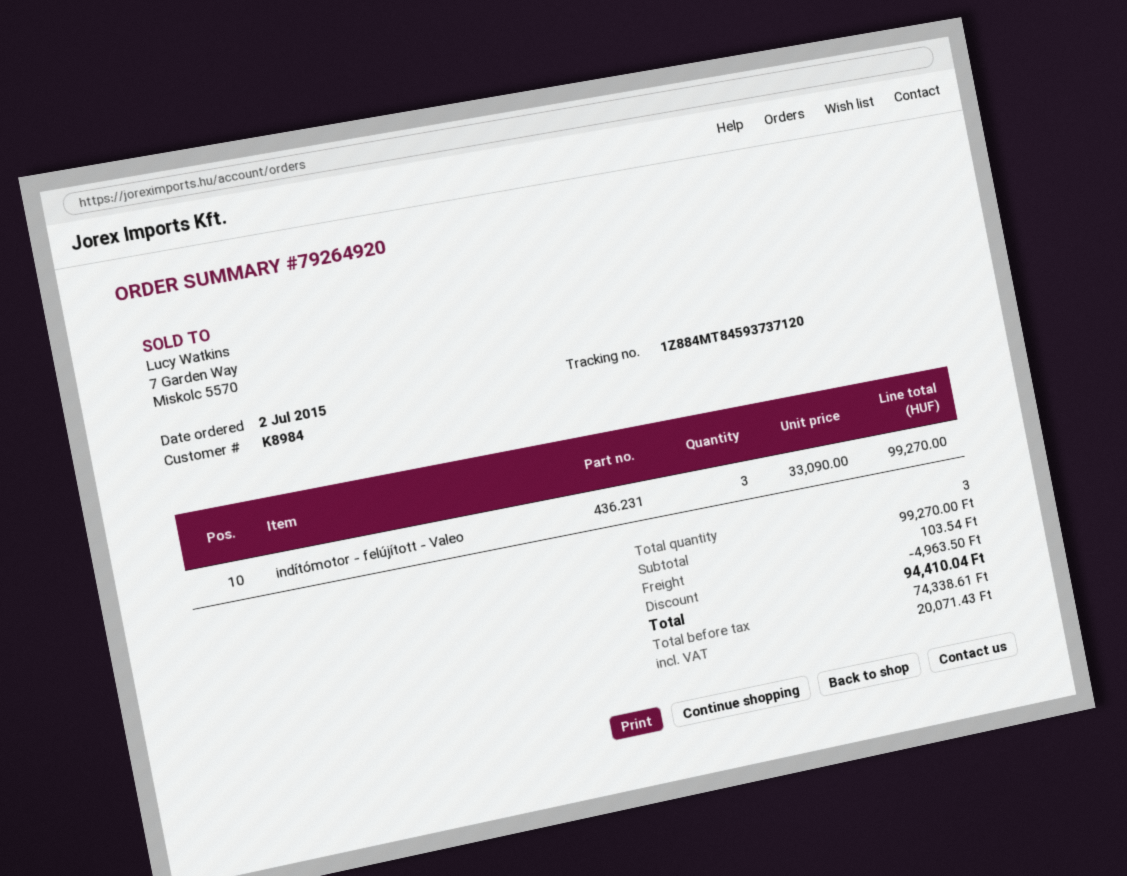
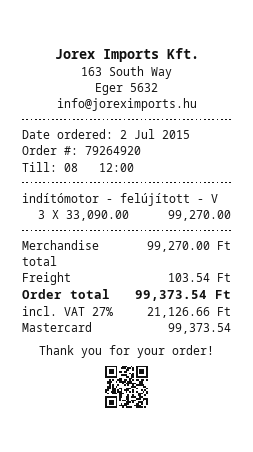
discount: 4963.50 -> none
tax: 20071.43 -> 21126.66
total: 94410.04 -> 99373.54

